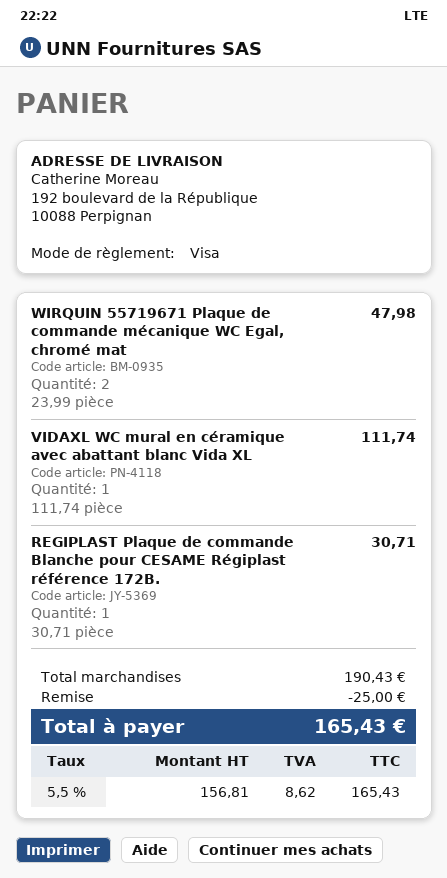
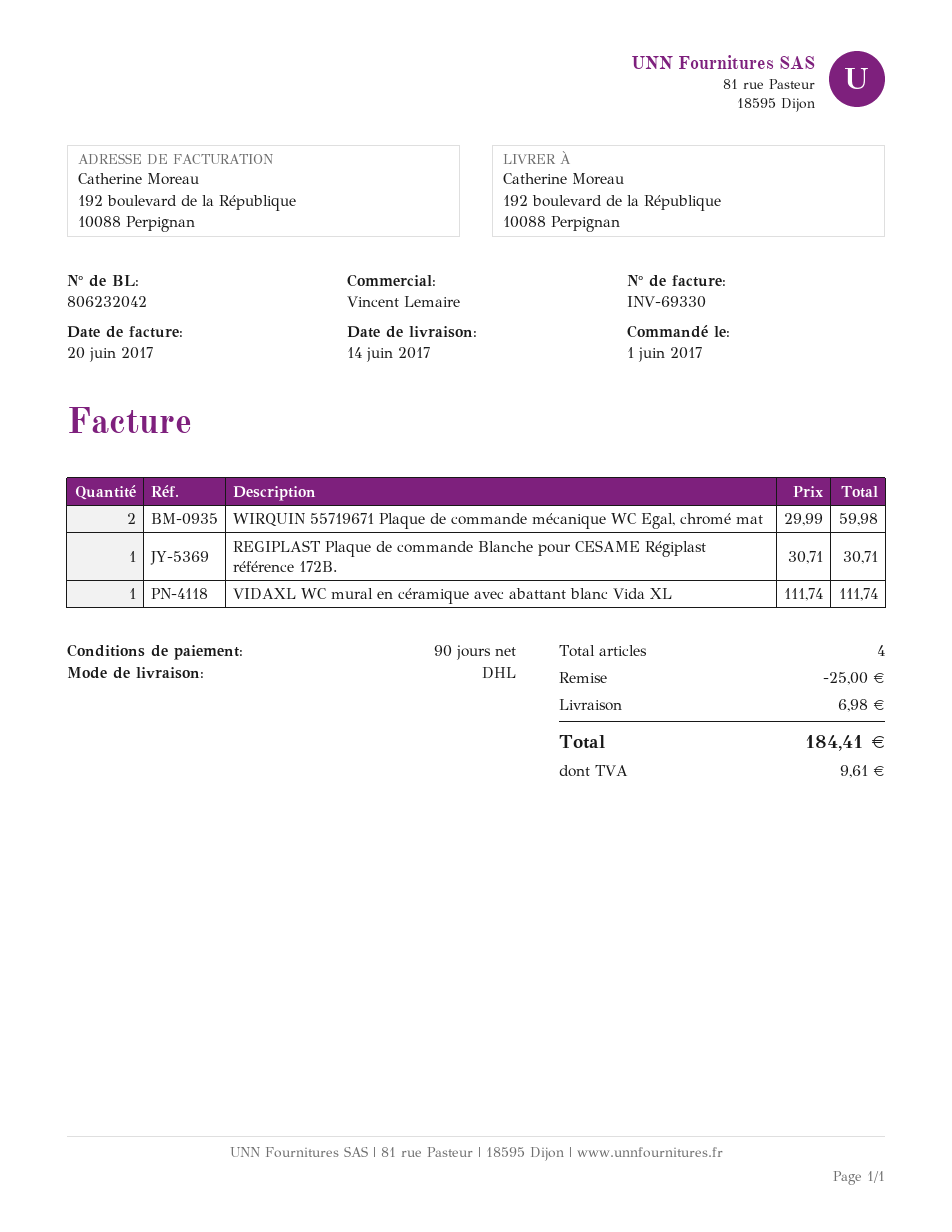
WIRQUIN 55719671 Plaque de commande mécanique WC Egal, chromé mat: 2 x 23.99 = 47.98 -> 2 x 29.99 = 59.98
shipping: none -> 6.98
tax: 8.62 -> 9.61
total: 165.43 -> 184.41

